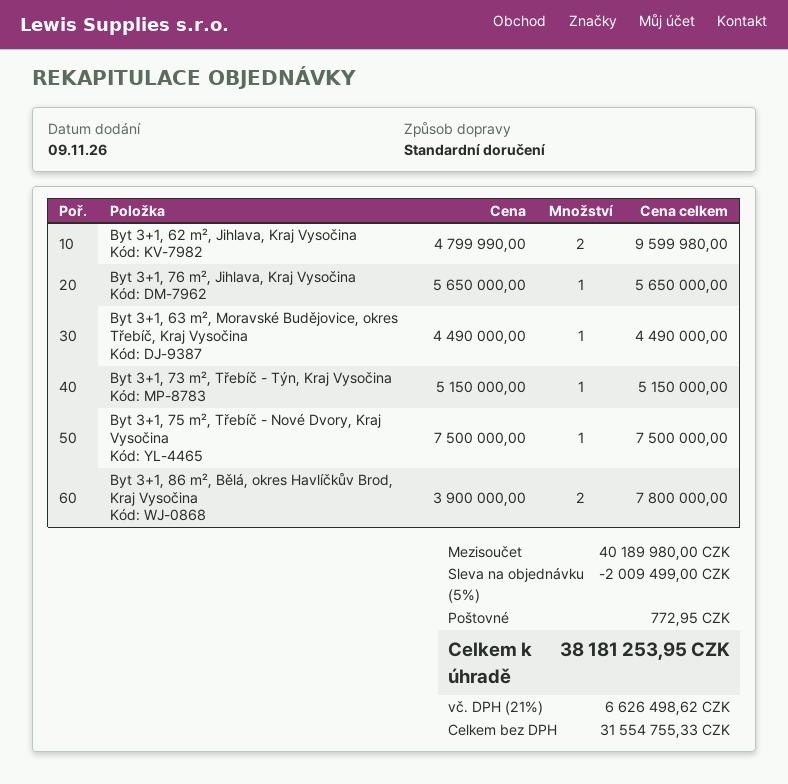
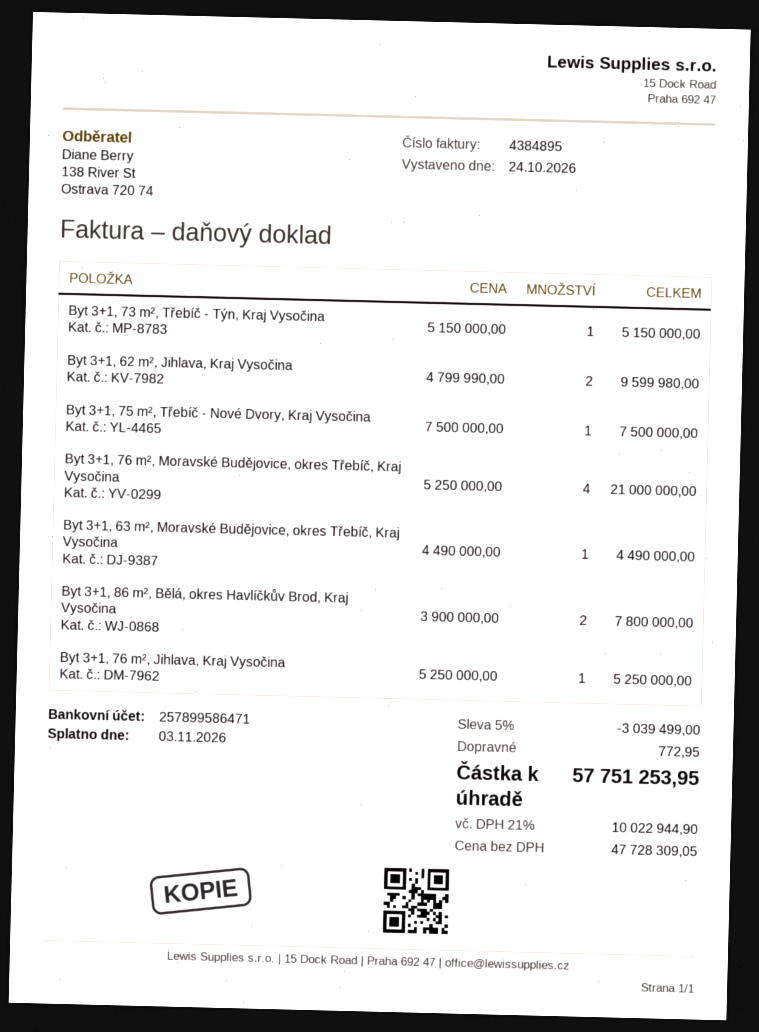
Byt 3+1, 76 m², Jihlava, Kraj Vysočina: 1 x 5650000.00 = 5650000.00 -> 1 x 5250000.00 = 5250000.00
Byt 3+1, 76 m², Moravské Budějovice, okres Třebíč, Kraj Vysočina: none -> 4 x 5250000.00 = 21000000.00
discount: 5% = 2009499.00 -> 5% = 3039499.00
net: 31554755.33 -> 47728309.05
tax: 21% = 6626498.62 -> 21% = 10022944.90
total: 38181253.95 -> 57751253.95

